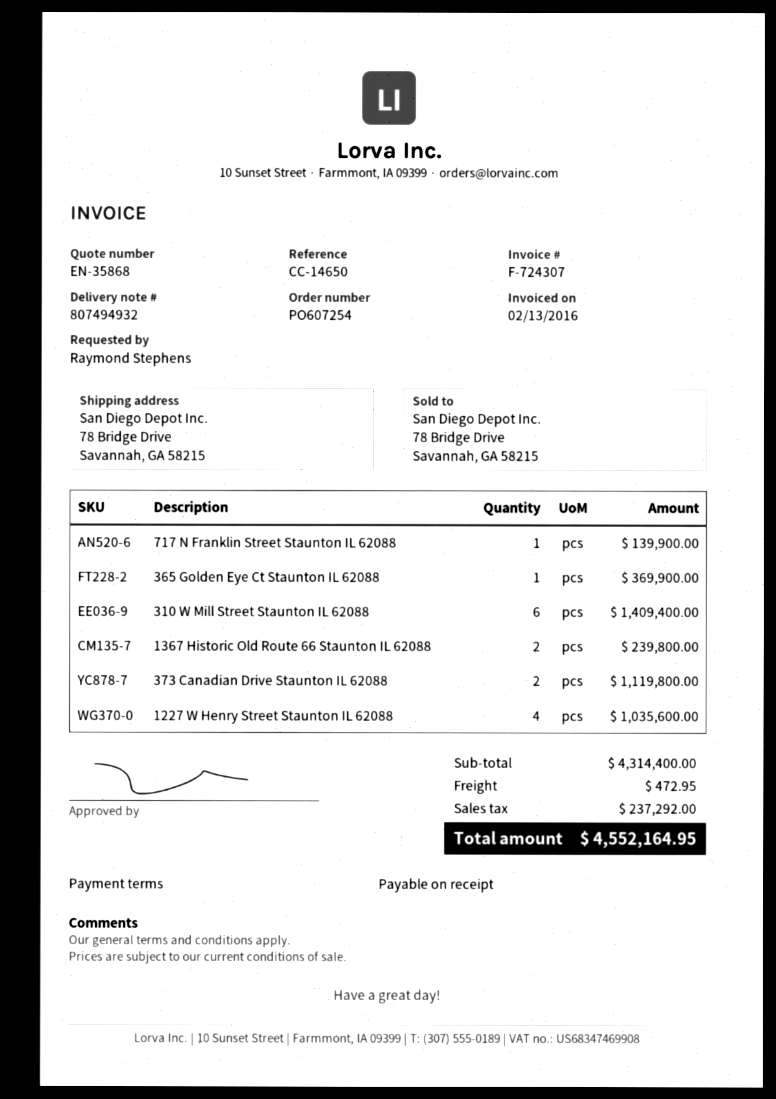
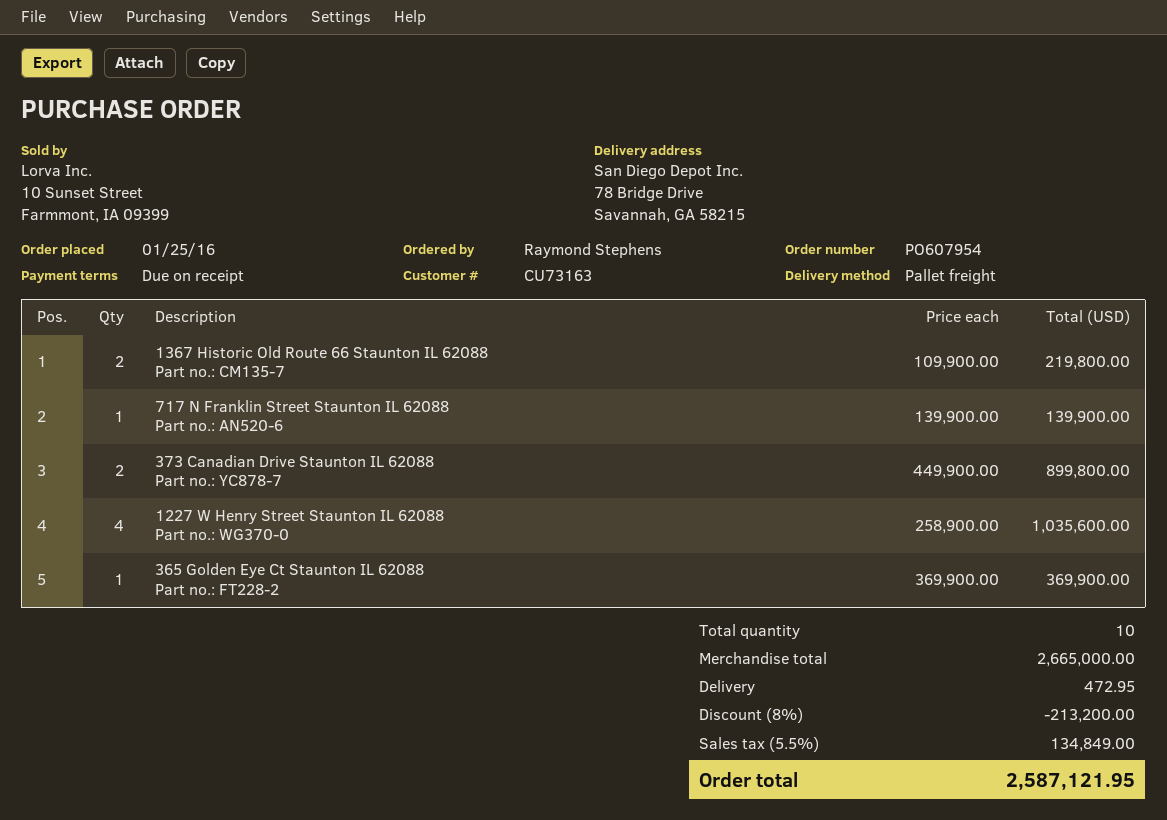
order number: PO607254 -> PO607954
310 W Mill Street Staunton IL 62088: 6 for 1409400.00 -> none
1367 Historic Old Route 66 Staunton IL 62088: 2 for 239800.00 -> 2 for 219800.00
373 Canadian Drive Staunton IL 62088: 2 for 1119800.00 -> 2 for 899800.00
subtotal: 4314400.00 -> 2665000.00
discount: none -> 8% = 213200.00
tax: 237292.00 -> 134849.00
total: 4552164.95 -> 2587121.95

